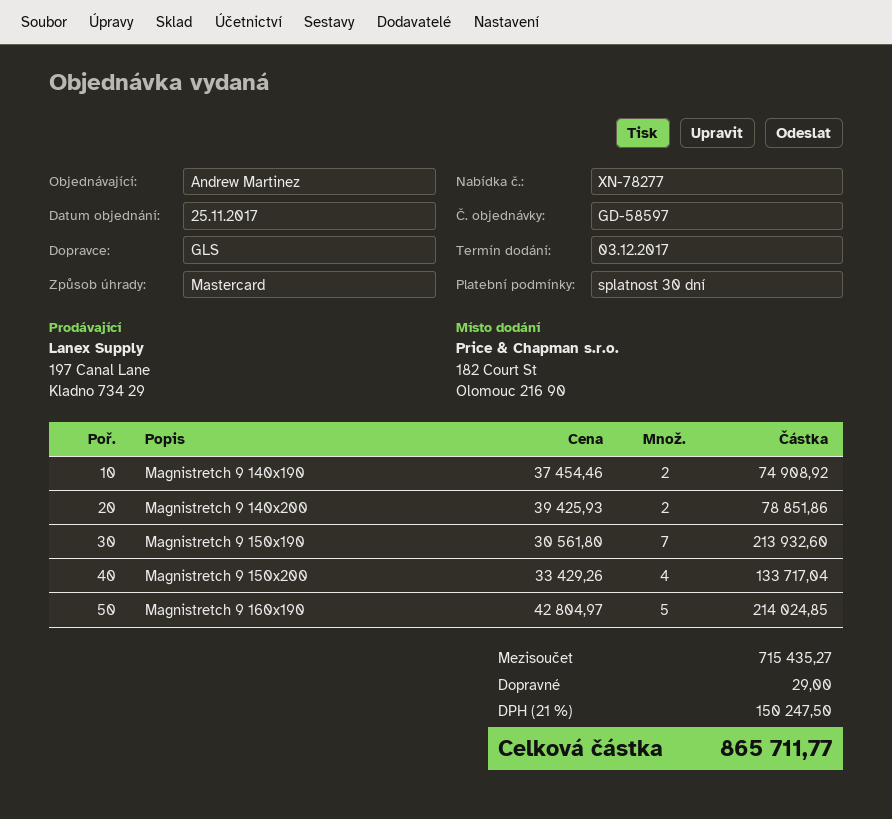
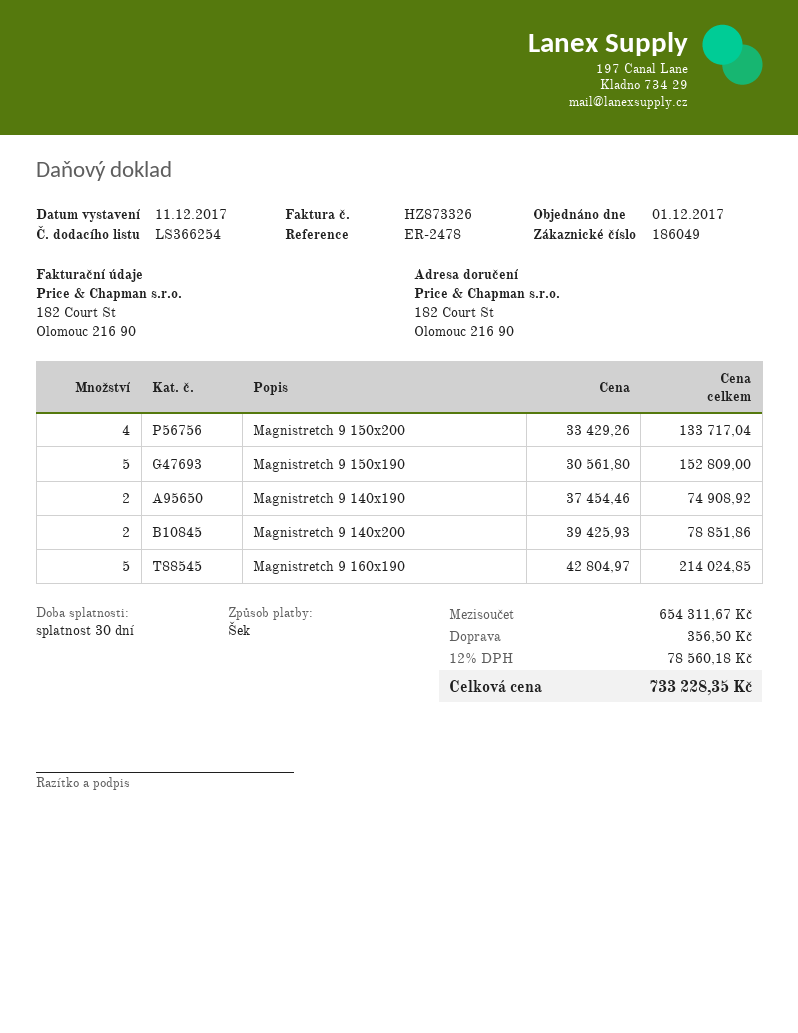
order date: 2017-11-25 -> 2017-12-01
payment method: Mastercard -> cheque
Magnistretch 9 150x190: 7 x 30561.80 = 213932.60 -> 5 x 30561.80 = 152809.00
subtotal: 715435.27 -> 654311.67
shipping: 29.00 -> 356.50
tax: 21% = 150247.50 -> 12% = 78560.18
total: 865711.77 -> 733228.35

